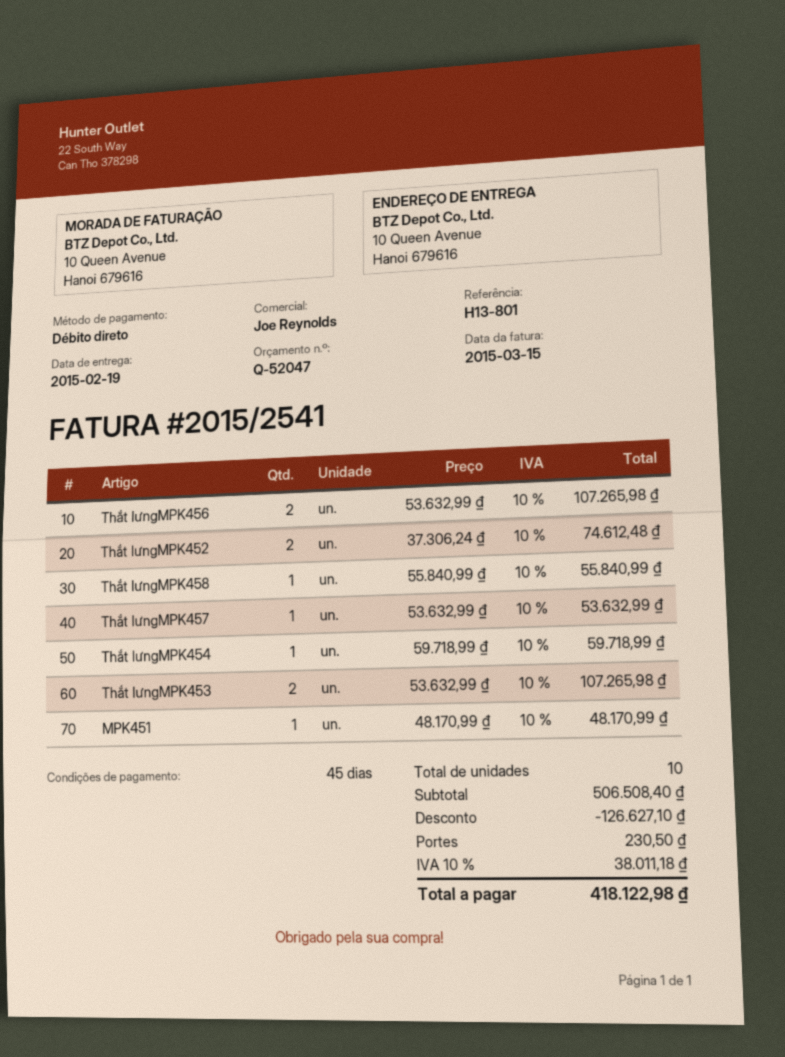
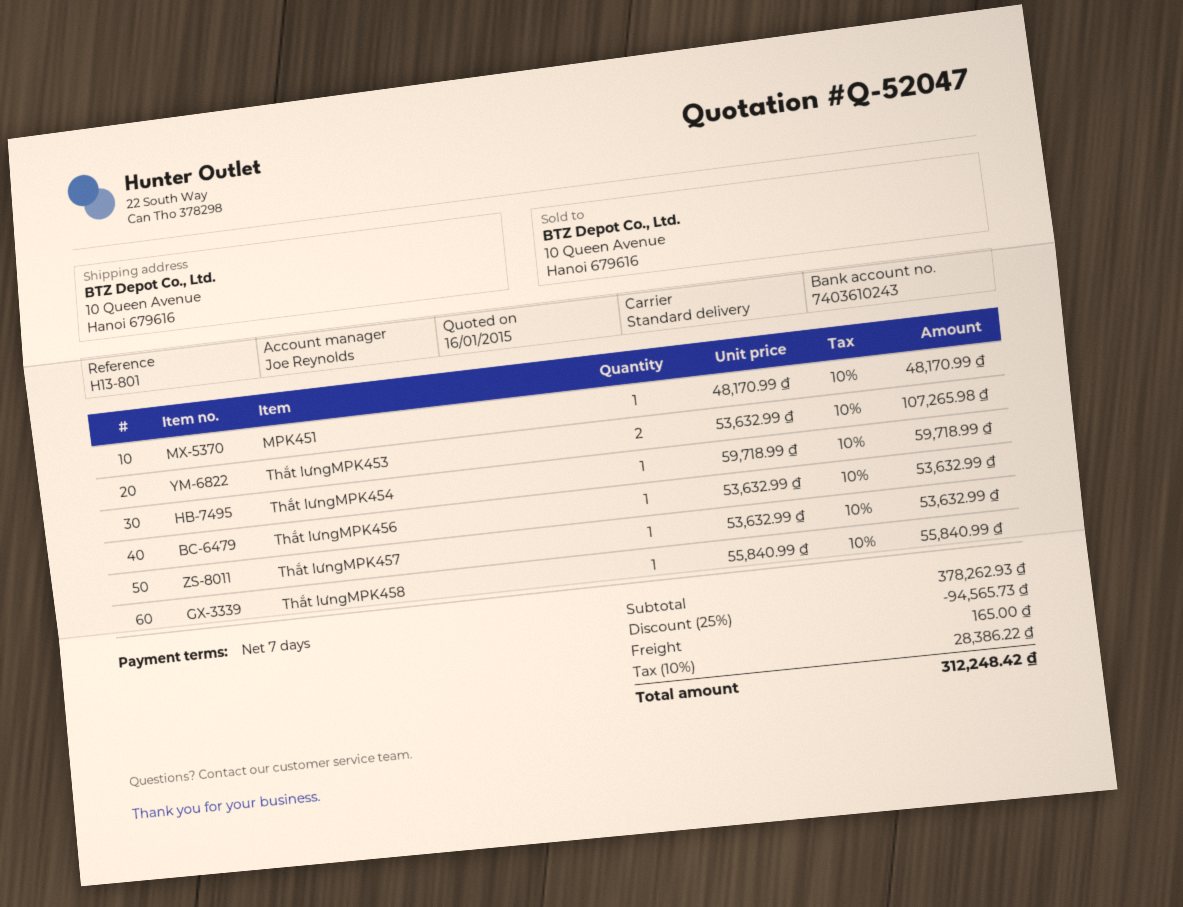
payment terms: 45 days -> 7 days
Thắt lưngMPK456: 2 x 53632.99 = 107265.98 -> 1 x 53632.99 = 53632.99
Thắt lưngMPK452: 2 x 37306.24 = 74612.48 -> none
subtotal: 506508.40 -> 378262.93
discount: 126627.10 -> 94565.73
shipping: 230.50 -> 165.00
tax: 10% = 38011.18 -> 10% = 28386.22
total: 418122.98 -> 312248.42

